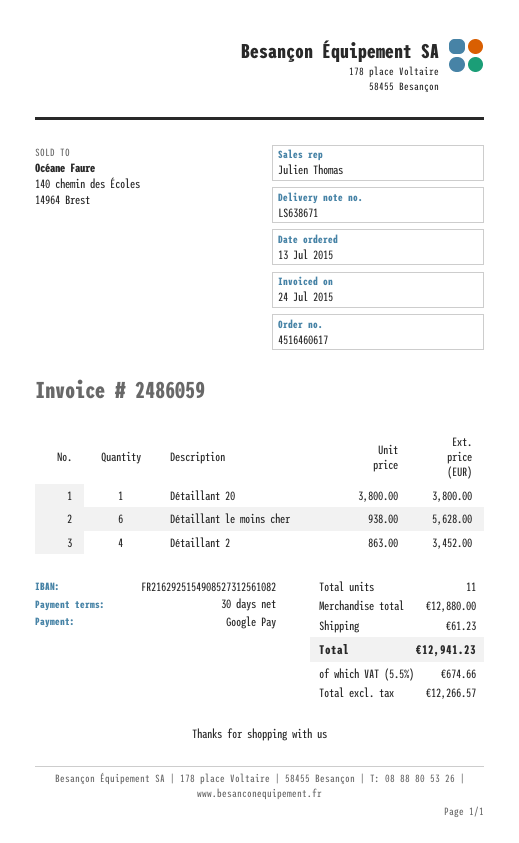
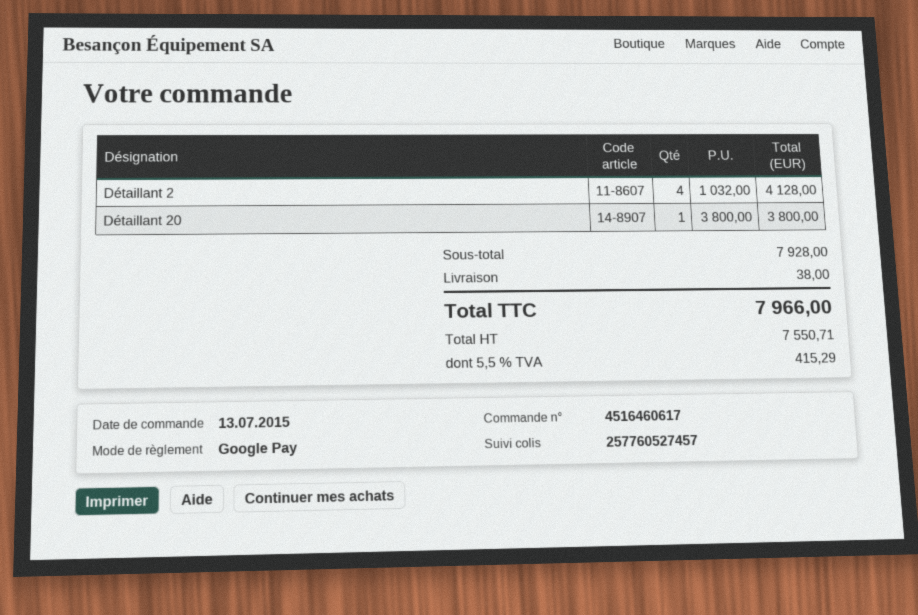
Détaillant le moins cher: 6 x 938.00 = 5628.00 -> none
Détaillant 2: 4 x 863.00 = 3452.00 -> 4 x 1032.00 = 4128.00
subtotal: 12880.00 -> 7928.00
shipping: 61.23 -> 38.00
net: 12266.57 -> 7550.71
tax: 5.5% = 674.66 -> 5.5% = 415.29
total: 12941.23 -> 7966.00

